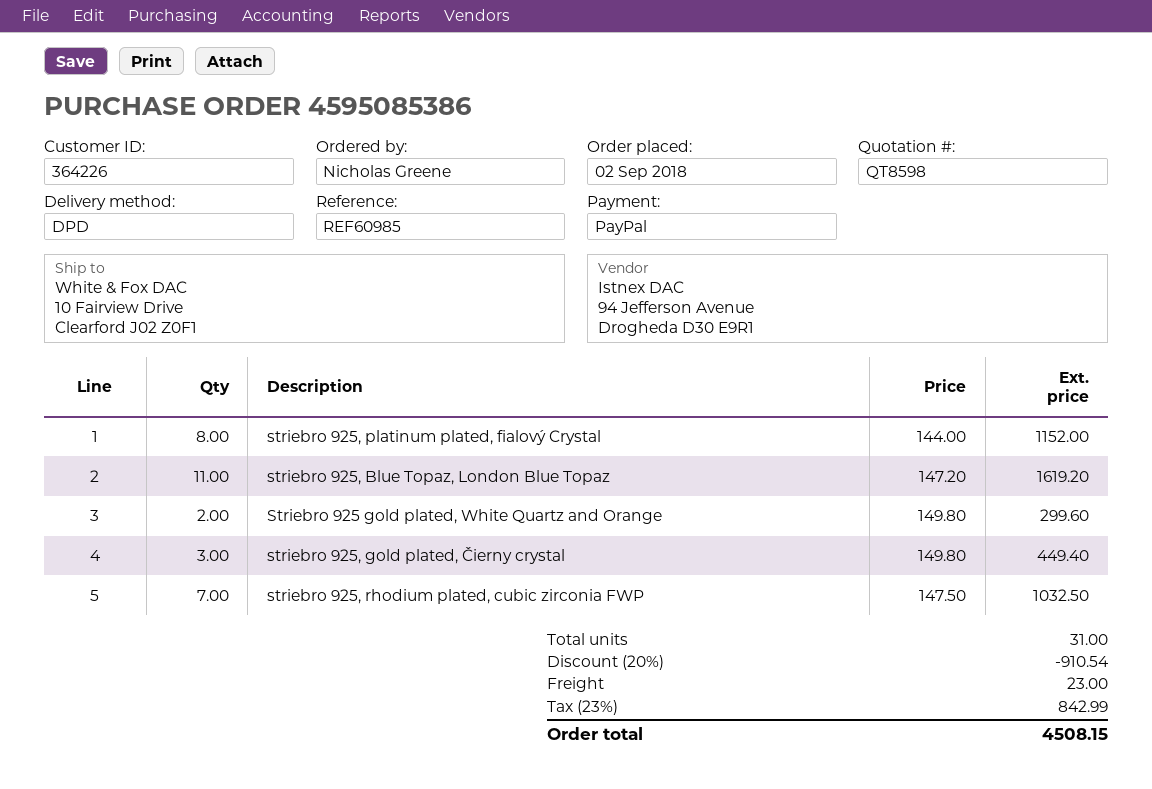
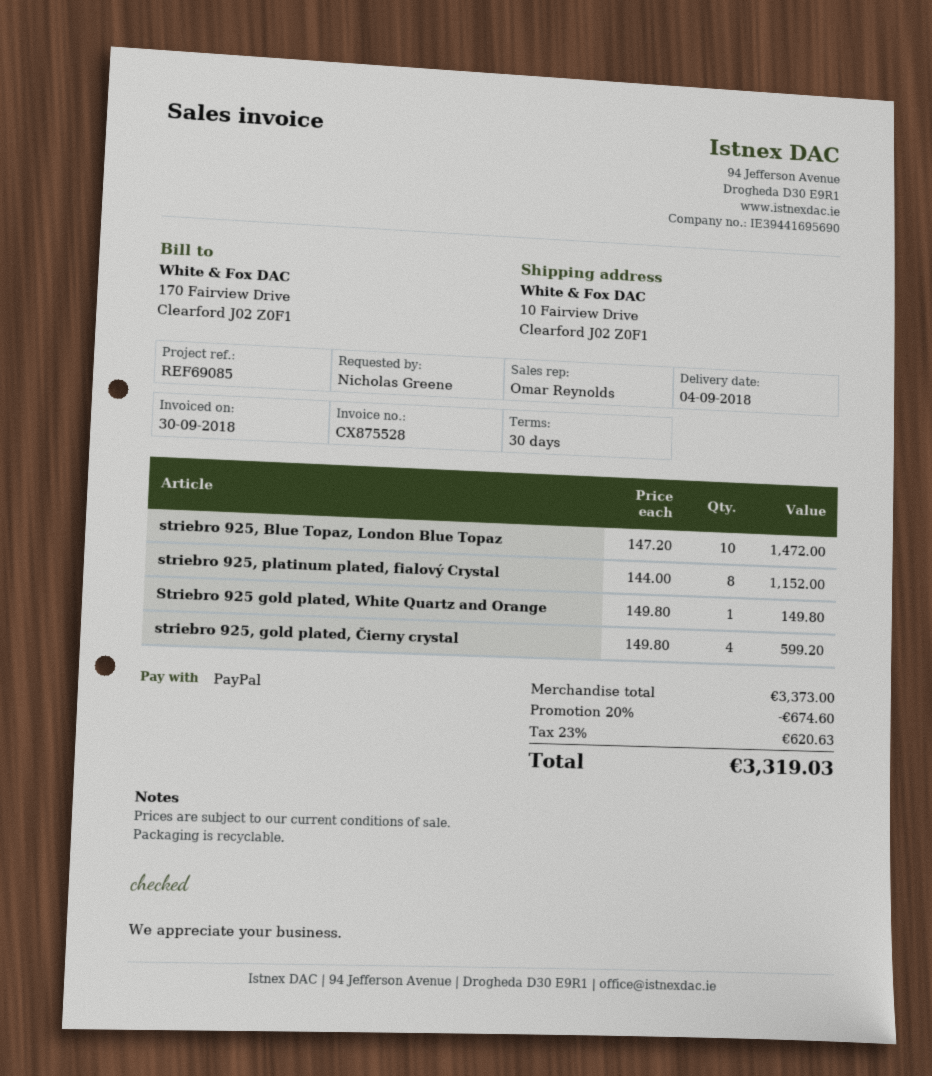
reference: REF60985 -> REF69085
striebro 925, Blue Topaz, London Blue Topaz: 11 x 147.20 = 1619.20 -> 10 x 147.20 = 1472.00
Striebro 925 gold plated, White Quartz and Orange: 2 x 149.80 = 299.60 -> 1 x 149.80 = 149.80
striebro 925, gold plated, Čierny crystal: 3 x 149.80 = 449.40 -> 4 x 149.80 = 599.20
striebro 925, rhodium plated, cubic zirconia FWP: 7 x 147.50 = 1032.50 -> none
discount: 20% = 910.54 -> 20% = 674.60
shipping: 23.00 -> none
tax: 23% = 842.99 -> 23% = 620.63
total: 4508.15 -> 3319.03

